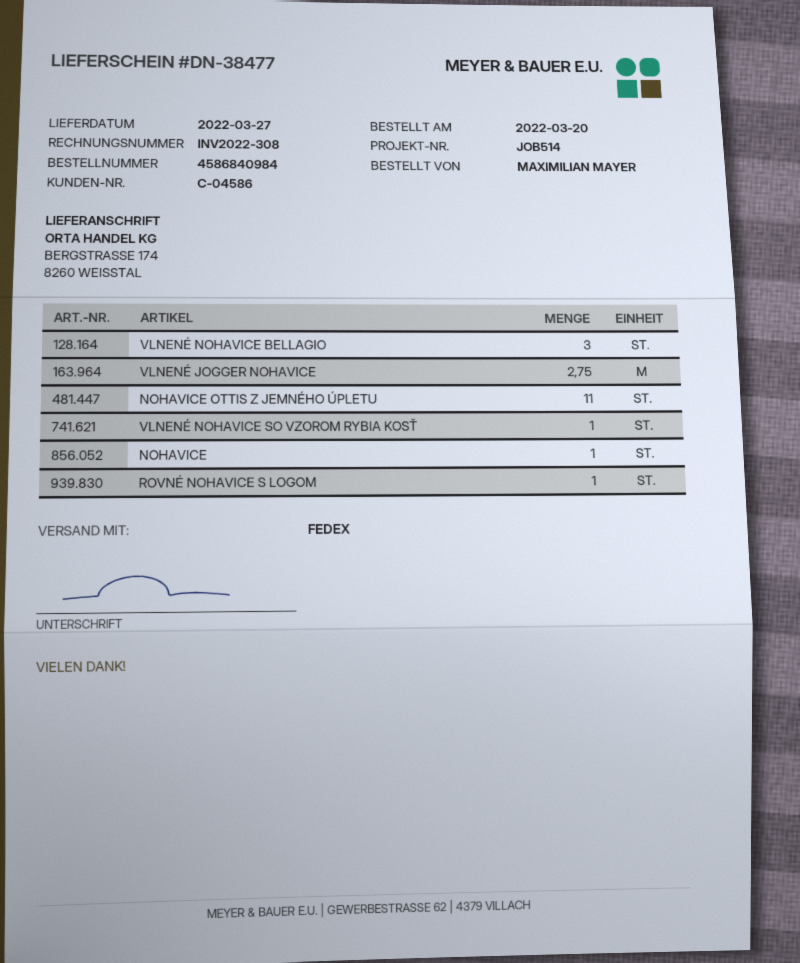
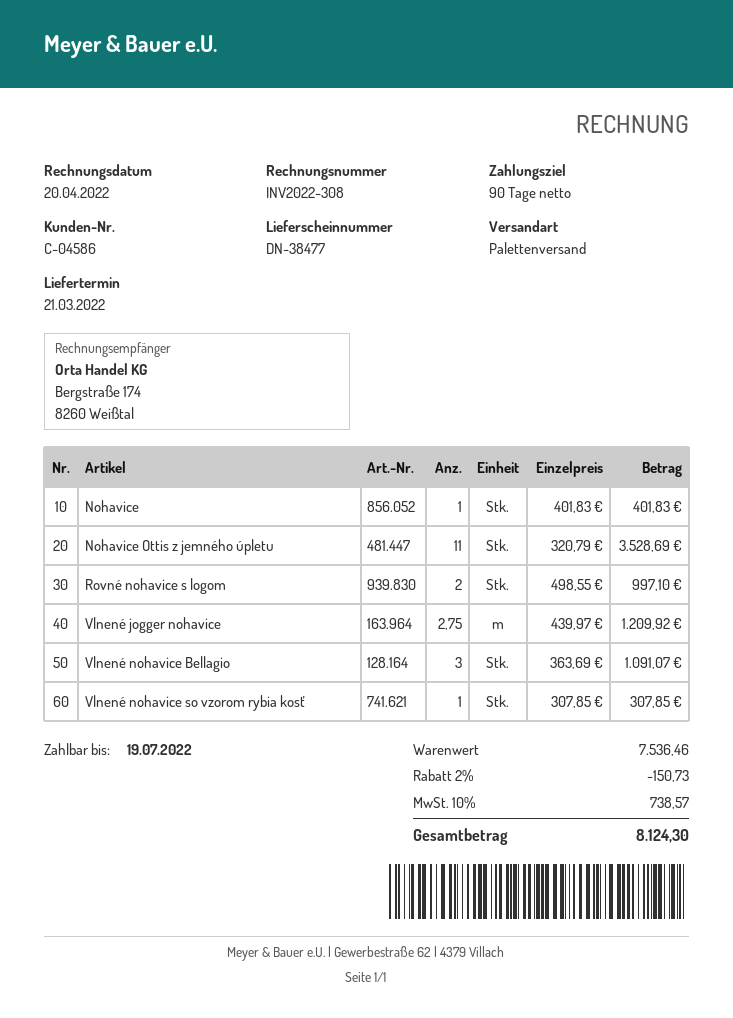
delivery date: 2022-03-27 -> 2022-03-21
shipping method: FedEx -> pallet freight
ROVNÉ NOHAVICE S LOGOM: 1 -> 2

